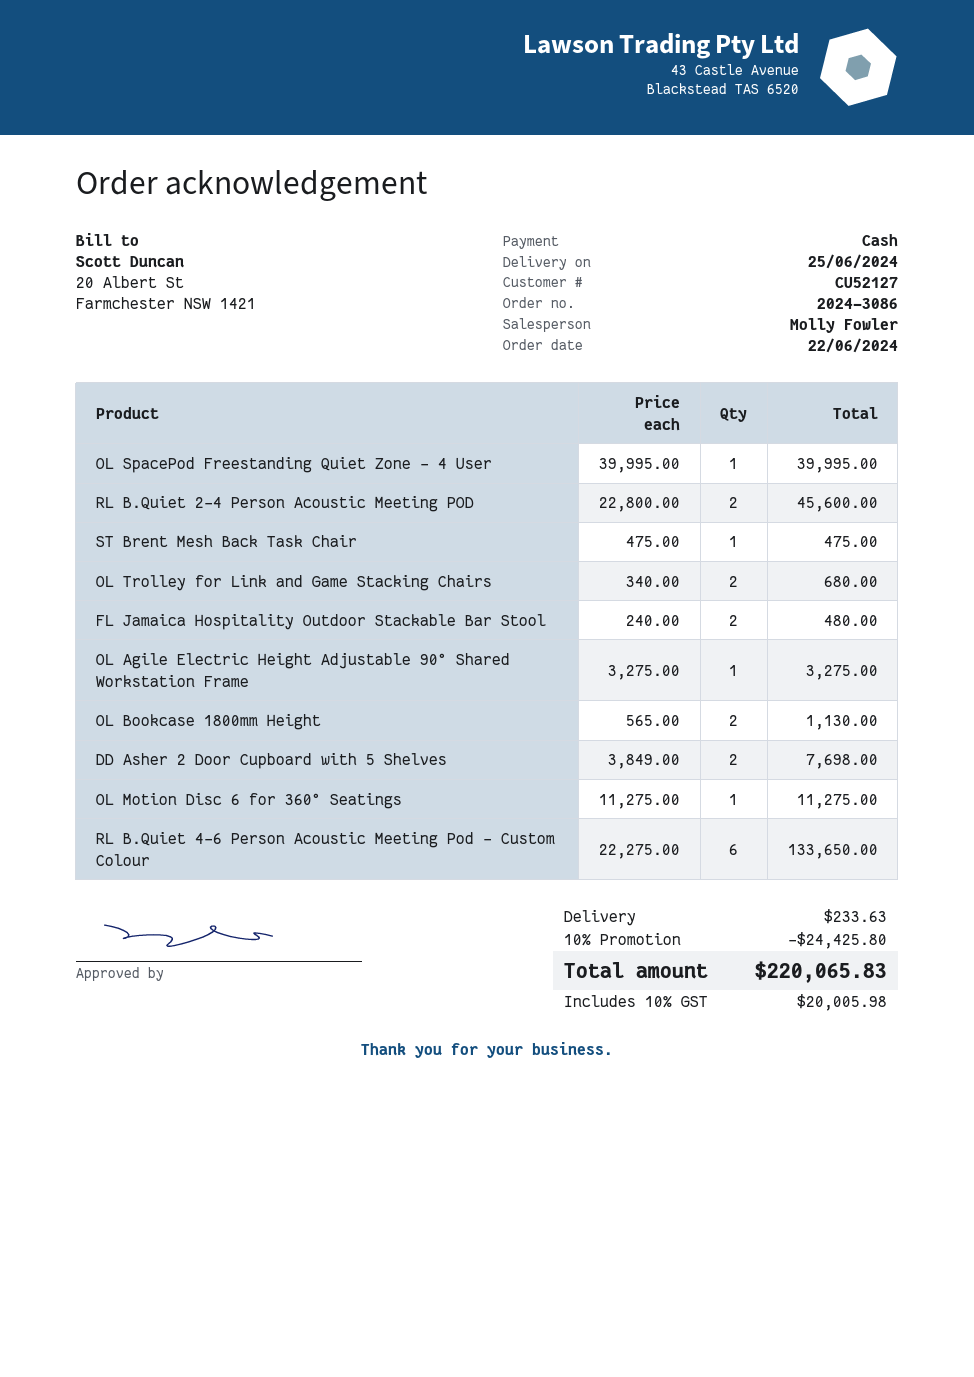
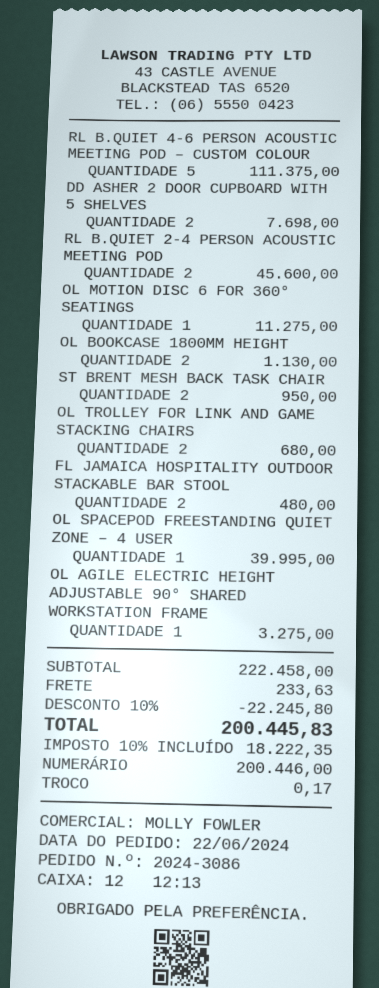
ST Brent Mesh Back Task Chair: 1 for 475.00 -> 2 for 950.00
RL B.Quiet 4-6 Person Acoustic Meeting Pod – Custom Colour: 6 for 133650.00 -> 5 for 111375.00
discount: 10% = 24425.80 -> 10% = 22245.80
tax: 10% = 20005.98 -> 10% = 18222.35
total: 220065.83 -> 200445.83

